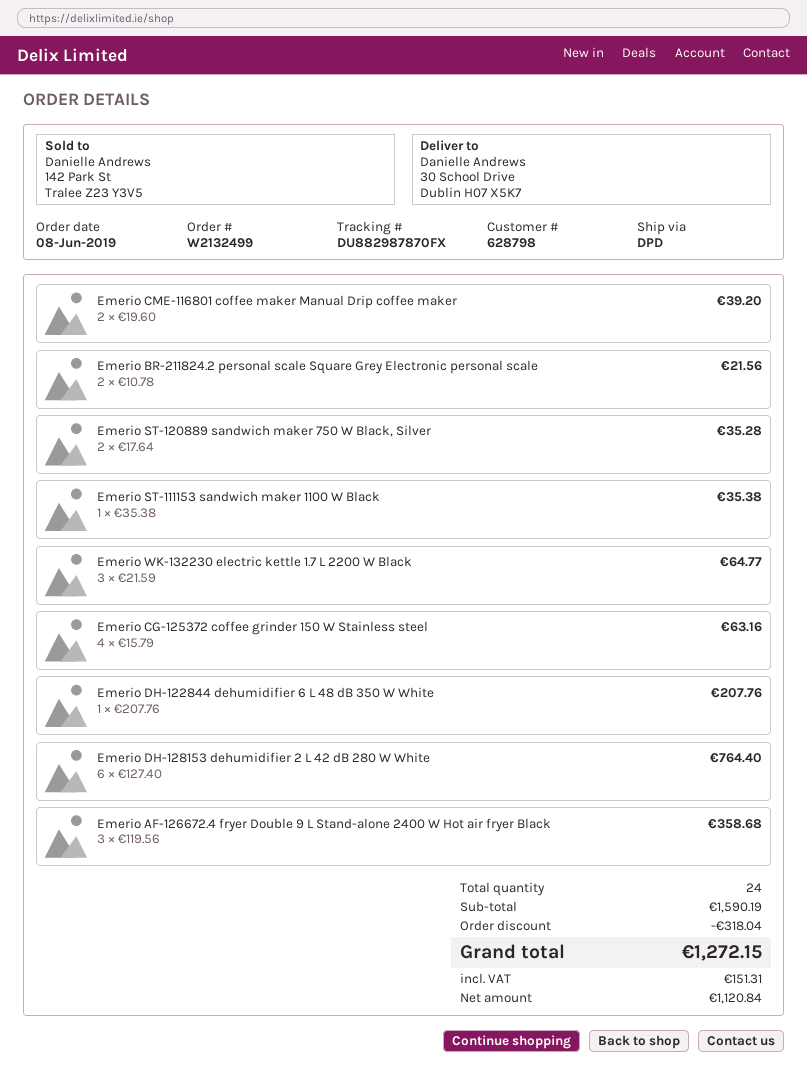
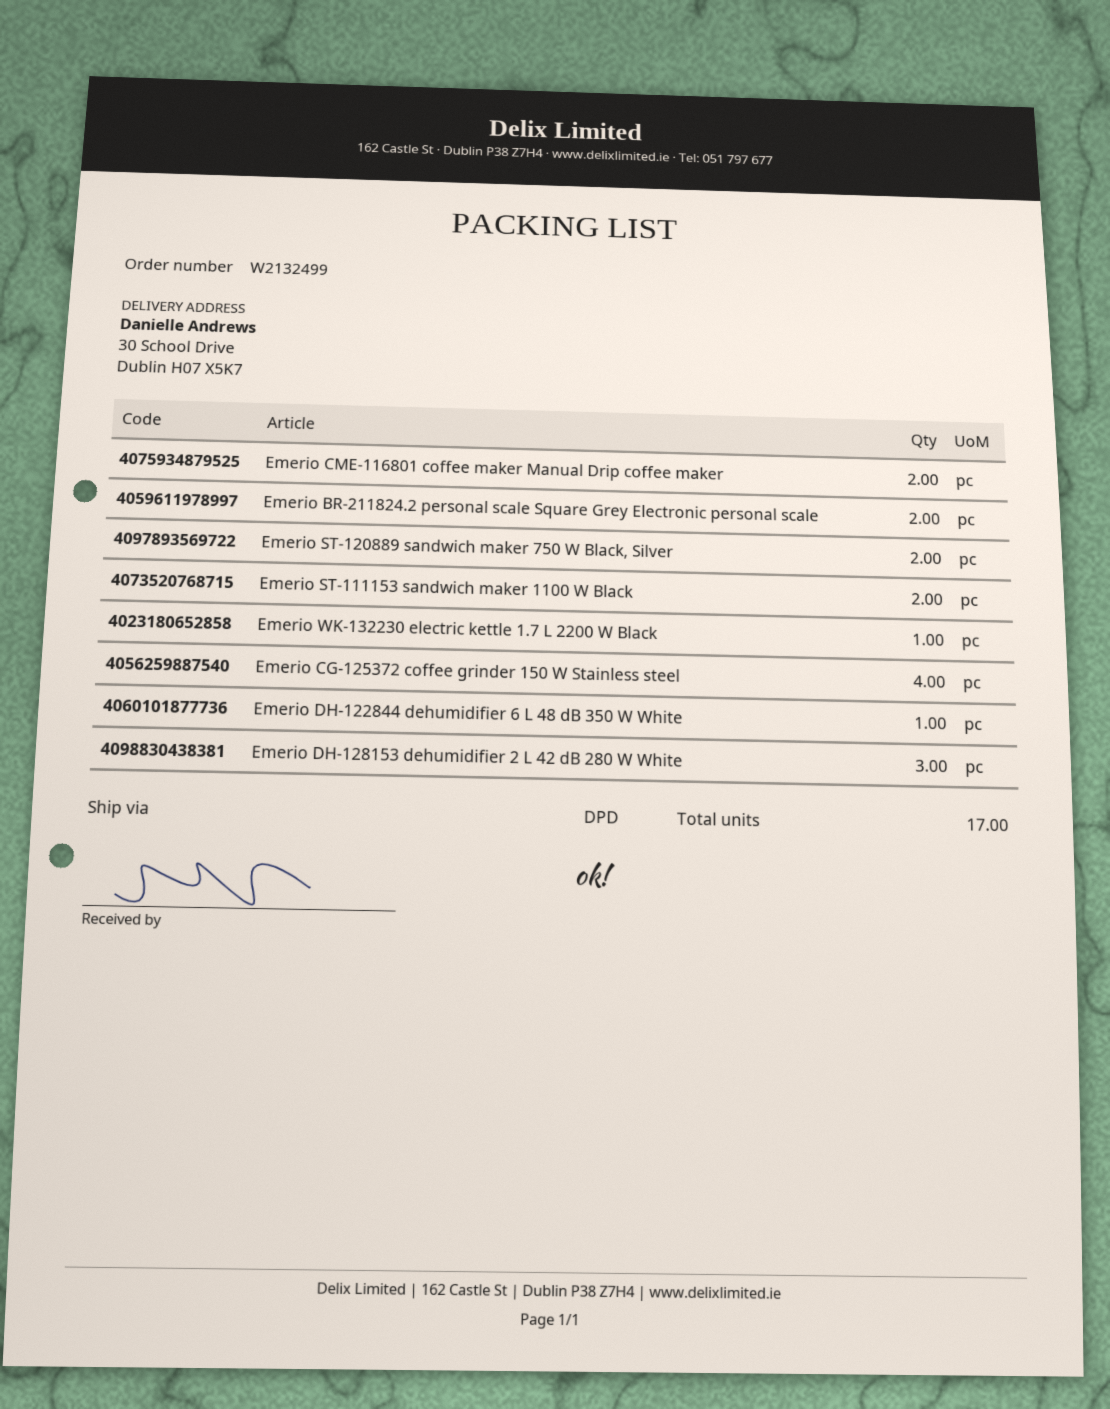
Emerio ST-111153 sandwich maker 1100 W Black: 1 -> 2
Emerio WK-132230 electric kettle 1.7 L 2200 W Black: 3 -> 1
Emerio DH-128153 dehumidifier 2 L 42 dB 280 W White: 6 -> 3
Emerio AF-126672.4 fryer Double 9 L Stand-alone 2400 W Hot air fryer Black: 3 -> none
total quantity: 24 -> 17

